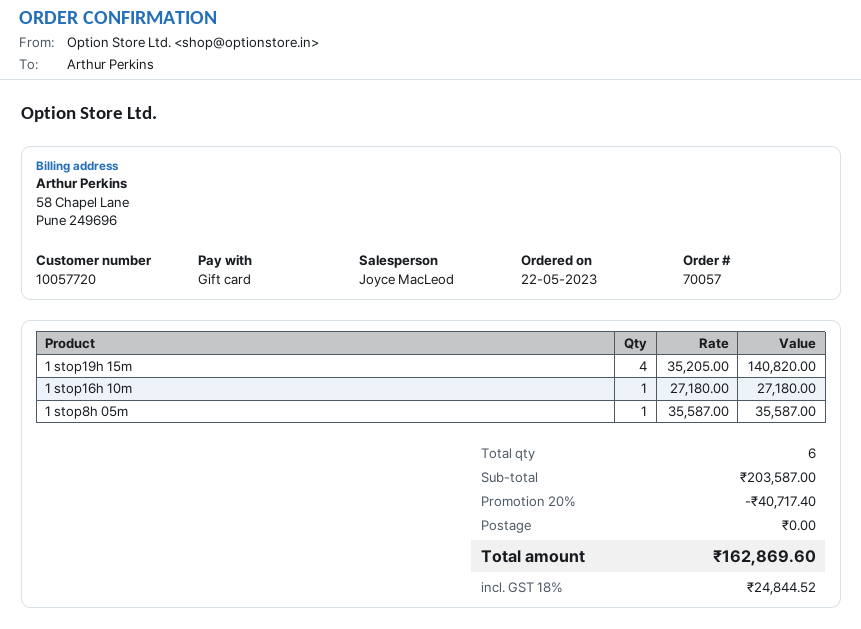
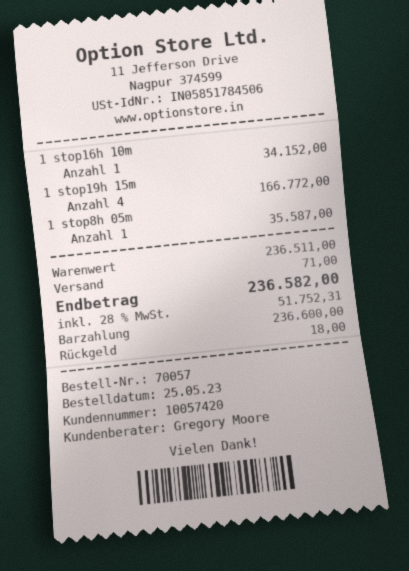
order date: 2023-05-22 -> 2023-05-25
customer number: 10057720 -> 10057420
sales rep: Joyce MacLeod -> Gregory Moore
payment method: gift card -> cash
1 stop19h 15m: 4 for 140820.00 -> 4 for 166772.00
1 stop16h 10m: 1 for 27180.00 -> 1 for 34152.00
subtotal: 203587.00 -> 236511.00
discount: 20% = 40717.40 -> none
shipping: 0.00 -> 71.00
tax: 18% = 24844.52 -> 28% = 51752.31
total: 162869.60 -> 236582.00

